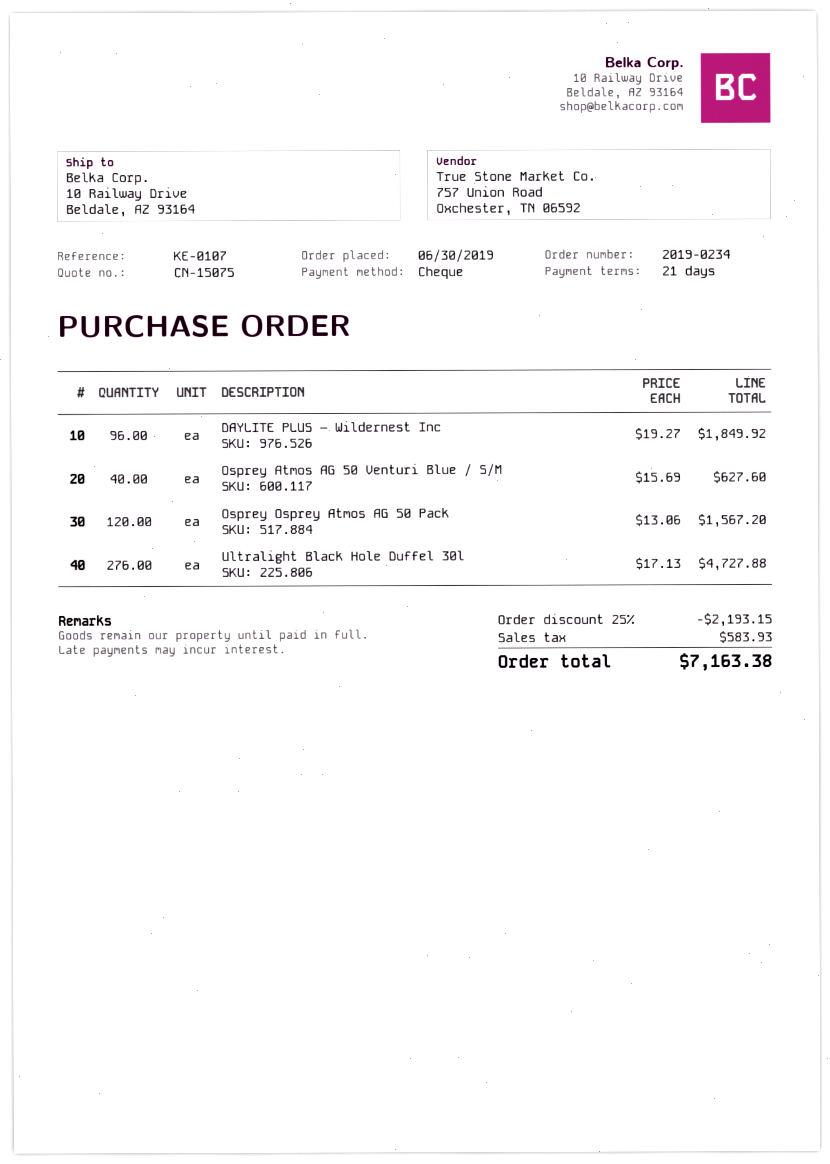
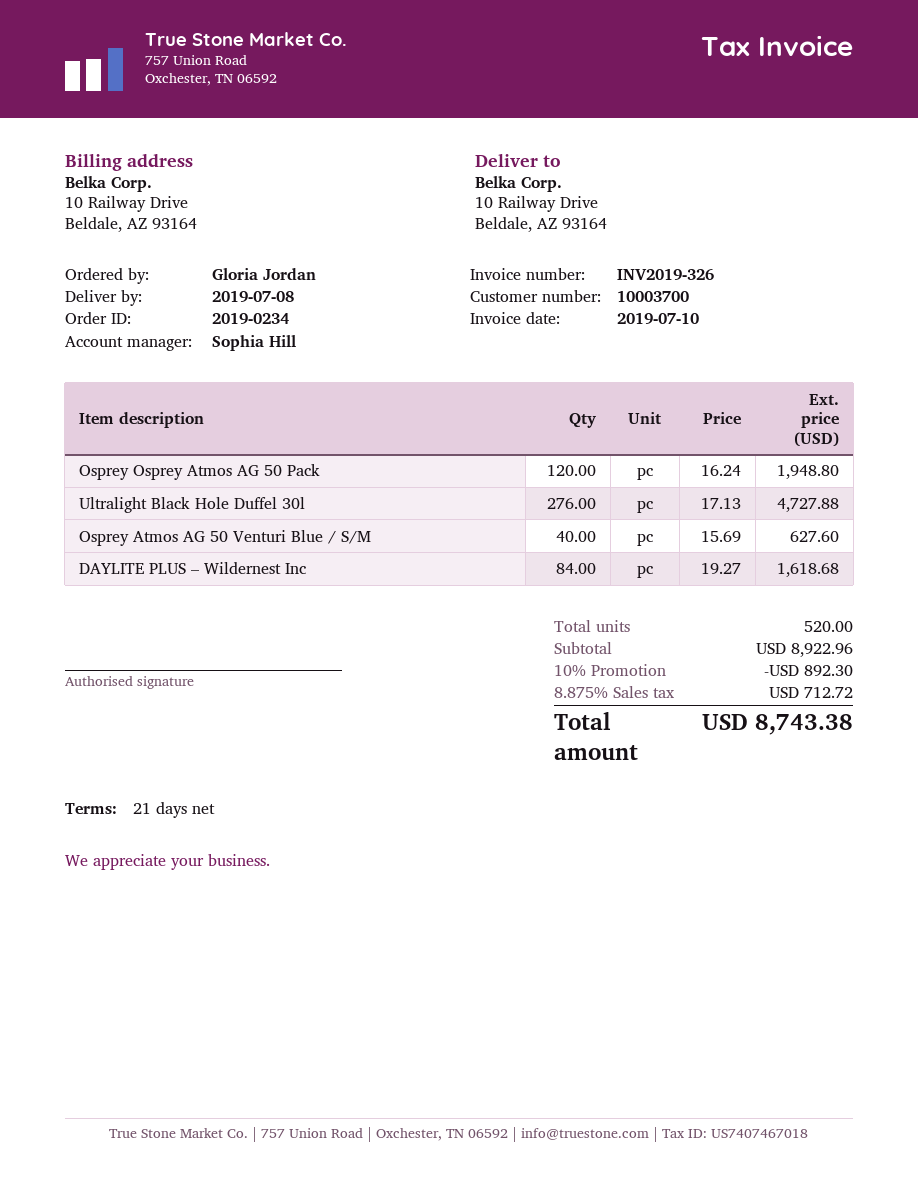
DAYLITE PLUS – Wildernest Inc: 96 x 19.27 = 1849.92 -> 84 x 19.27 = 1618.68
Osprey Osprey Atmos AG 50 Pack: 120 x 13.06 = 1567.20 -> 120 x 16.24 = 1948.80
discount: 25% = 2193.15 -> 10% = 892.30
tax: 583.93 -> 712.72
total: 7163.38 -> 8743.38

